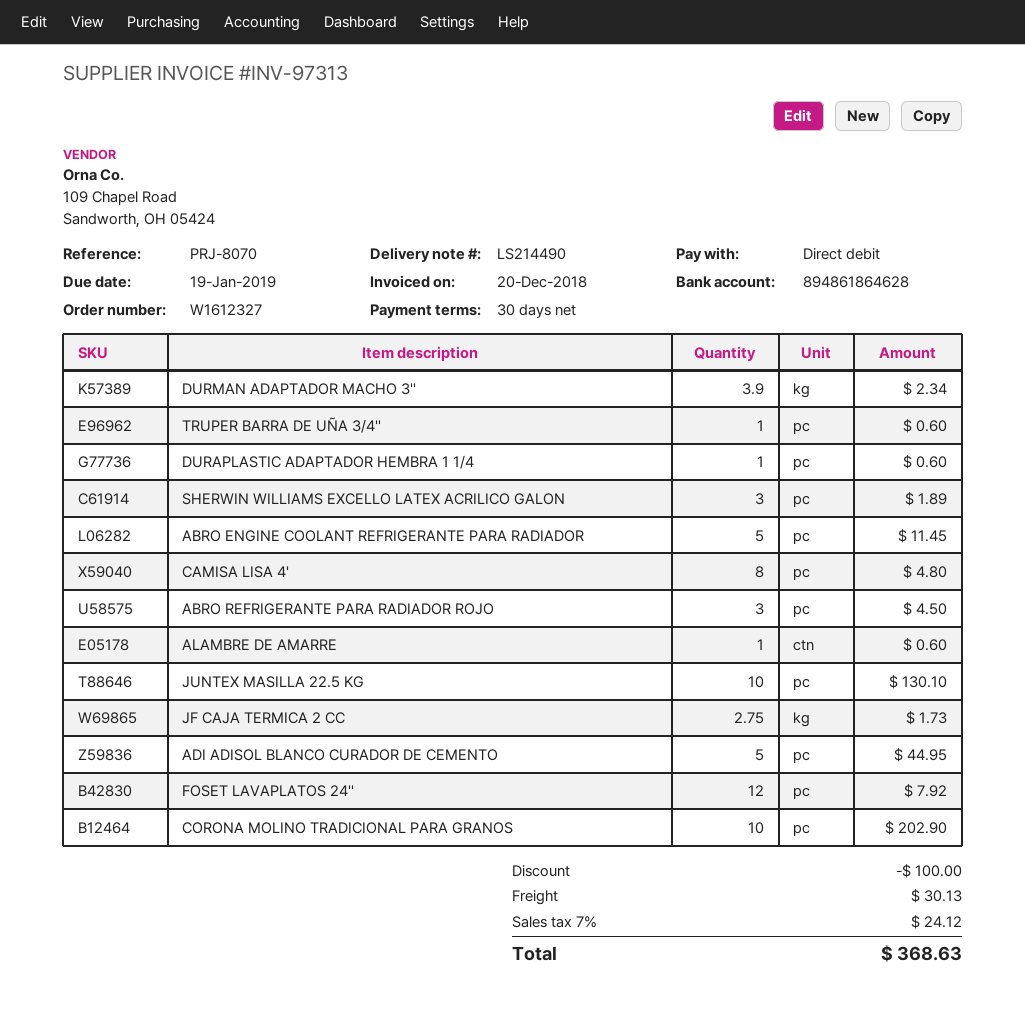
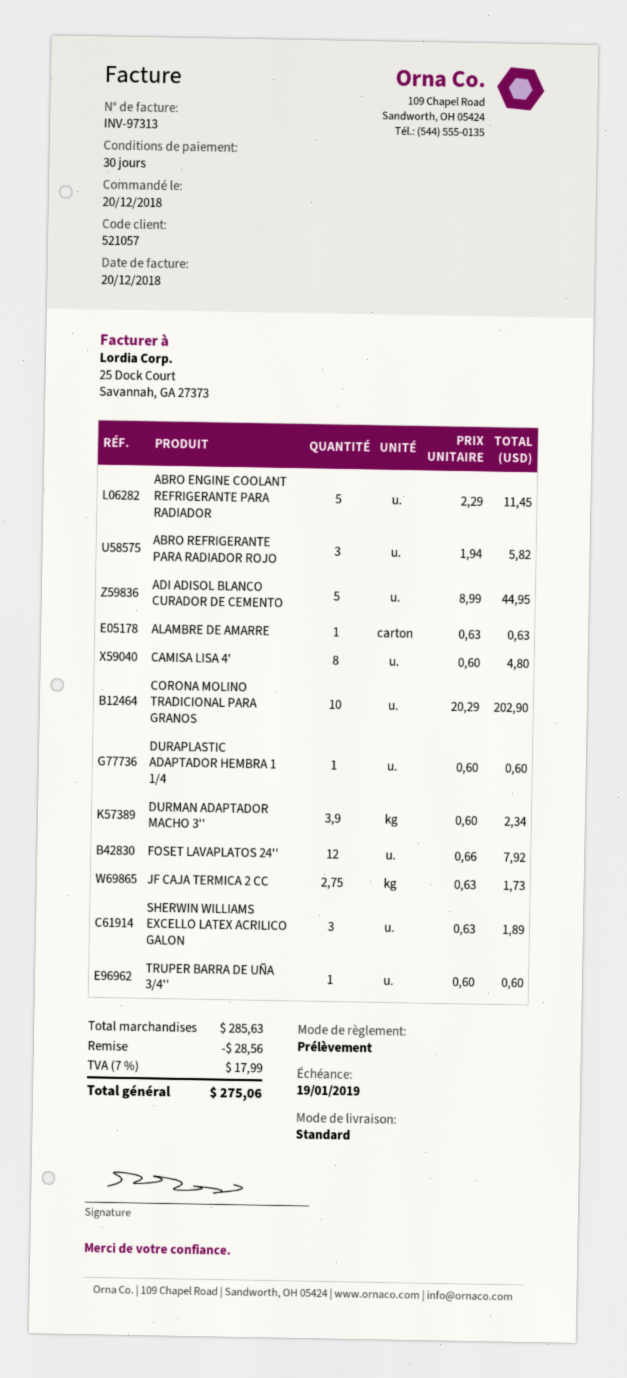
ABRO REFRIGERANTE PARA RADIADOR ROJO: 3 for 4.50 -> 3 for 5.82
ALAMBRE DE AMARRE: 1 for 0.60 -> 1 for 0.63
JUNTEX MASILLA 22.5 KG: 10 for 130.10 -> none
discount: 100.00 -> 28.56
shipping: 30.13 -> none
tax: 7% = 24.12 -> 7% = 17.99
total: 368.63 -> 275.06

